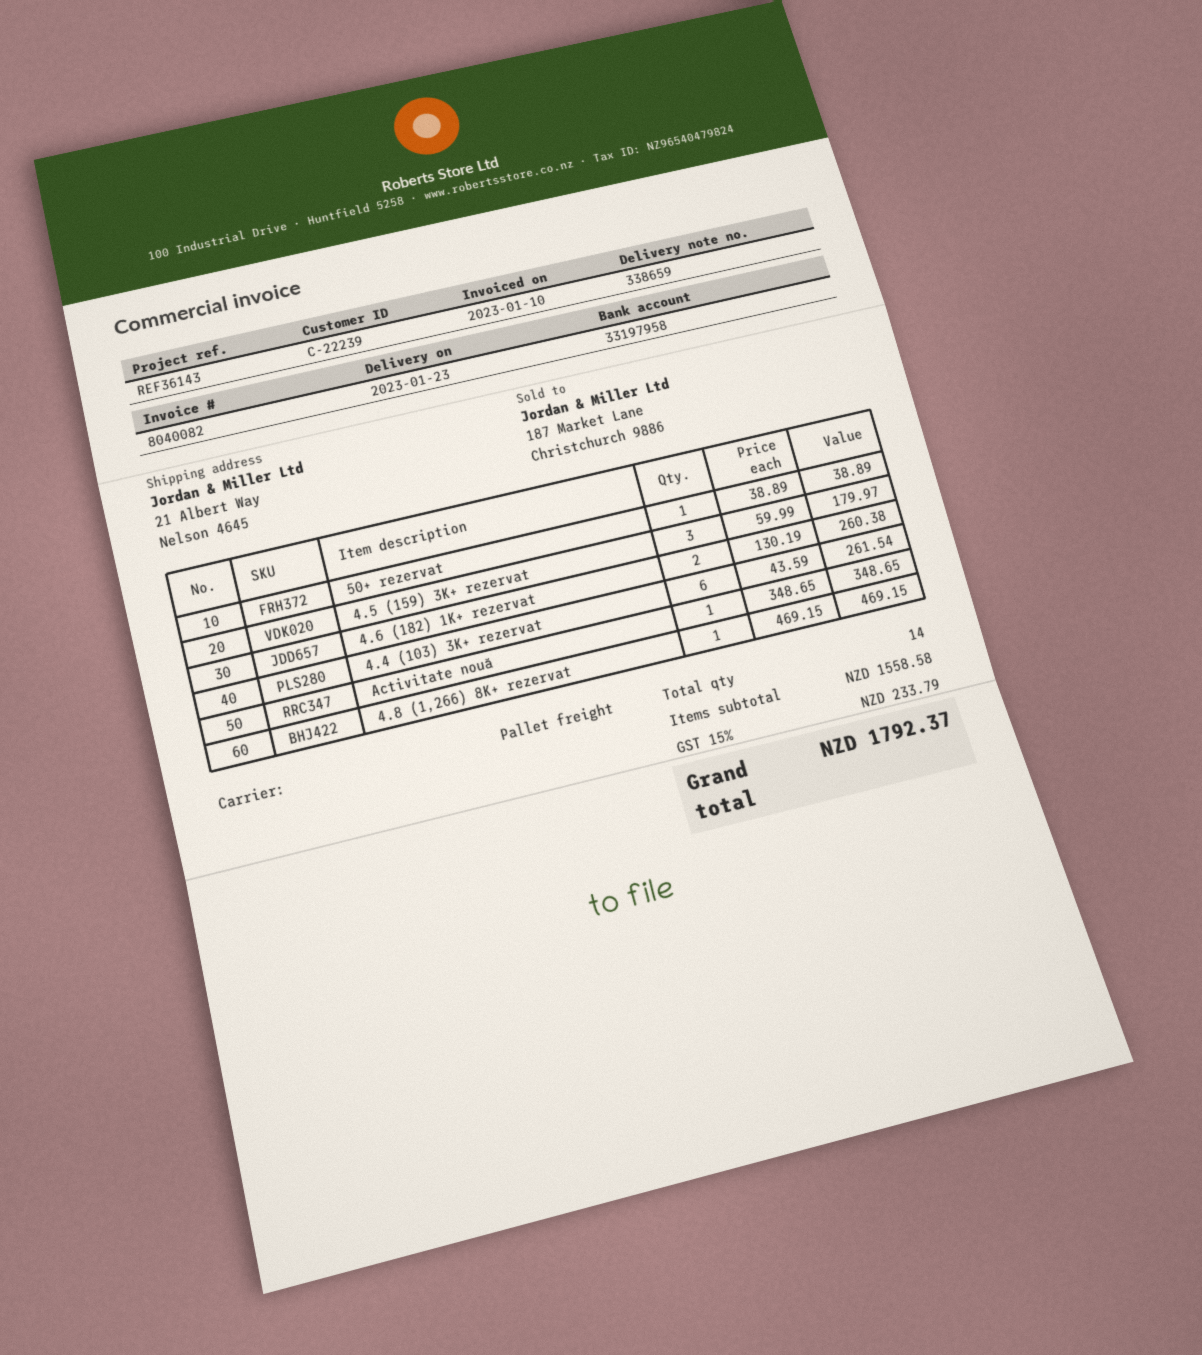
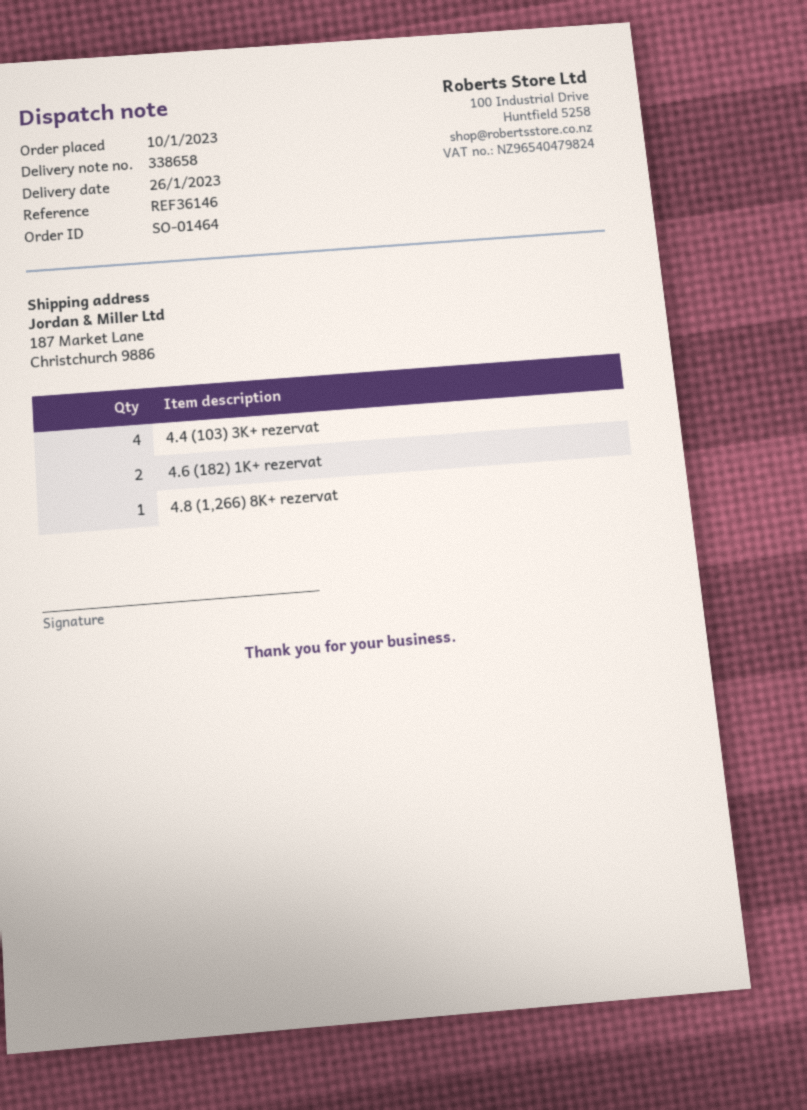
delivery note number: 338659 -> 338658
delivery date: 2023-01-23 -> 2023-01-26
reference: REF36143 -> REF36146
ship to: 21 Albert Way, Nelson 4645 -> 187 Market Lane, Christchurch 9886
50+ rezervat: 1 -> none
4.5 (159) 3K+ rezervat: 3 -> none
4.4 (103) 3K+ rezervat: 6 -> 4
Activitate nouă: 1 -> none

